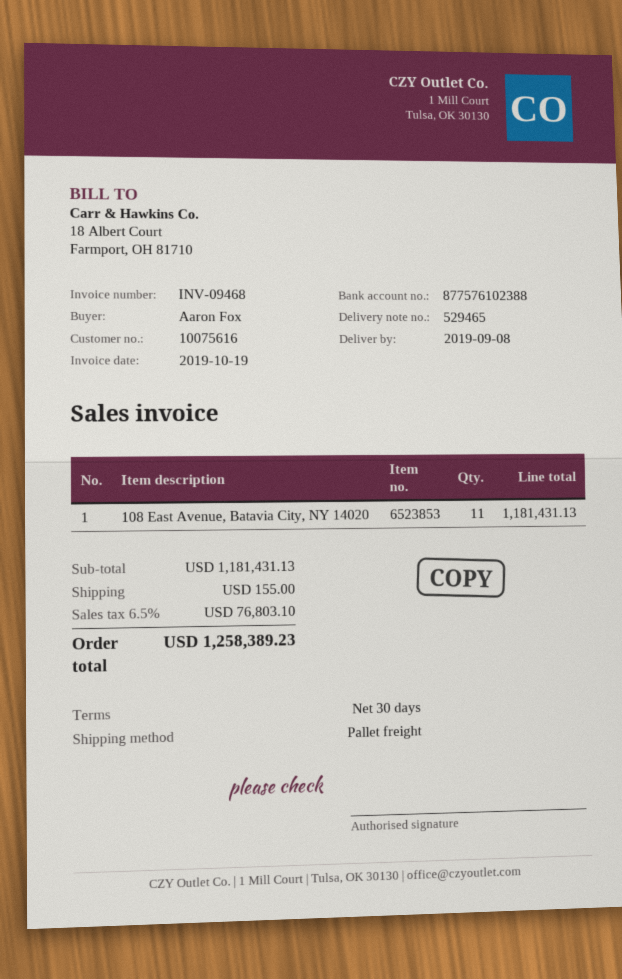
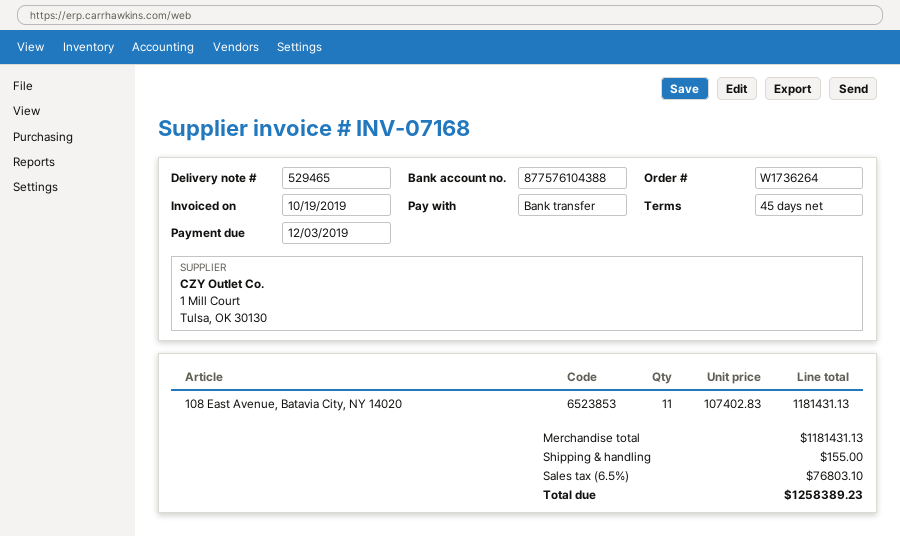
invoice number: INV-09468 -> INV-07168
payment terms: 30 days -> 45 days
bank account: 877576102388 -> 877576104388

